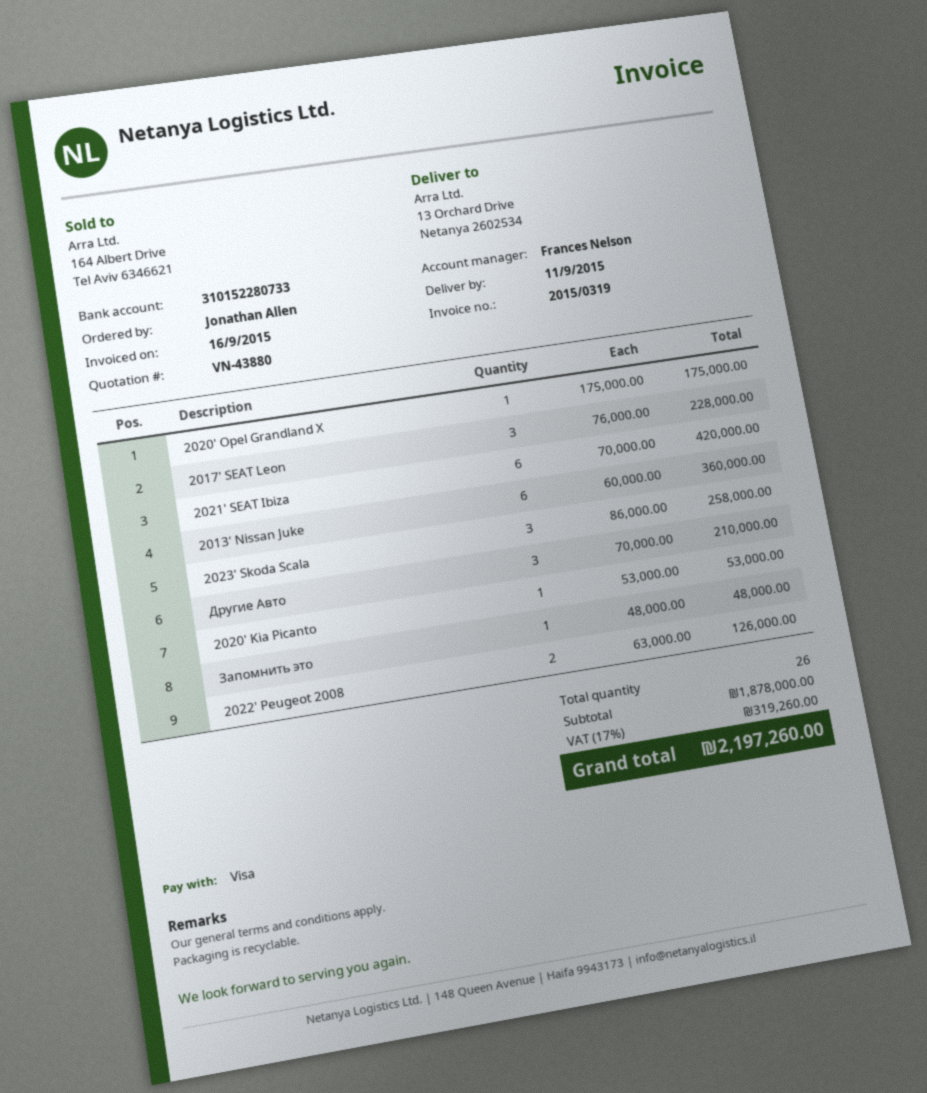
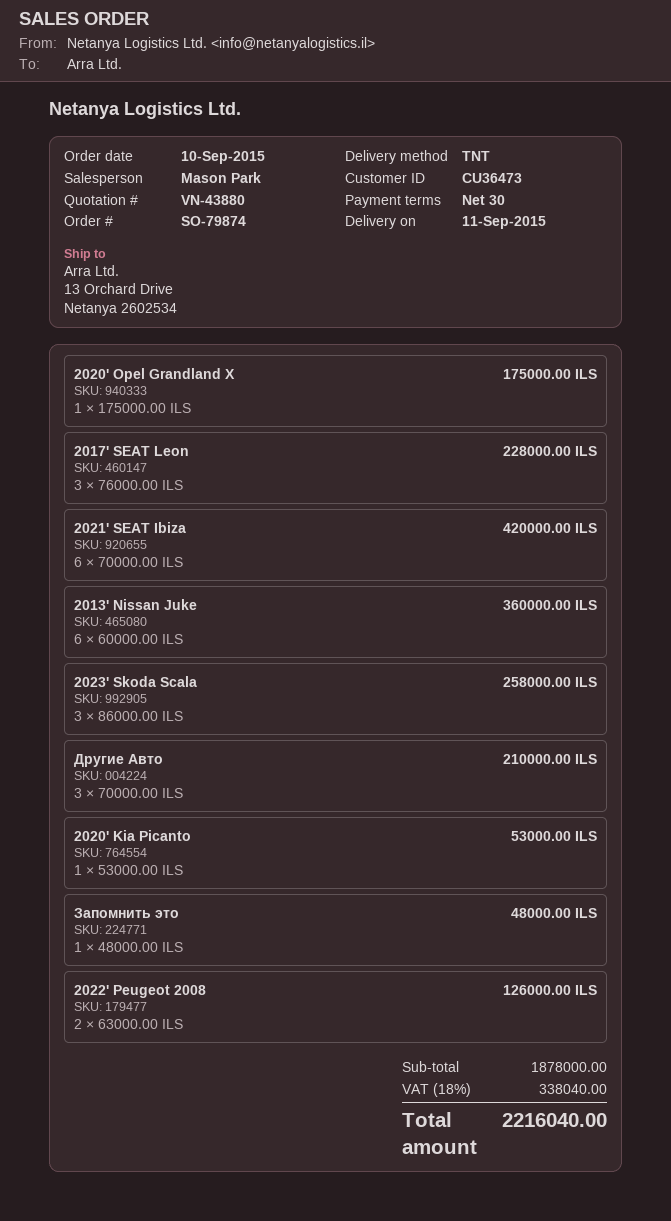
sales rep: Frances Nelson -> Mason Park
tax: 17% = 319260.00 -> 18% = 338040.00
total: 2197260.00 -> 2216040.00

